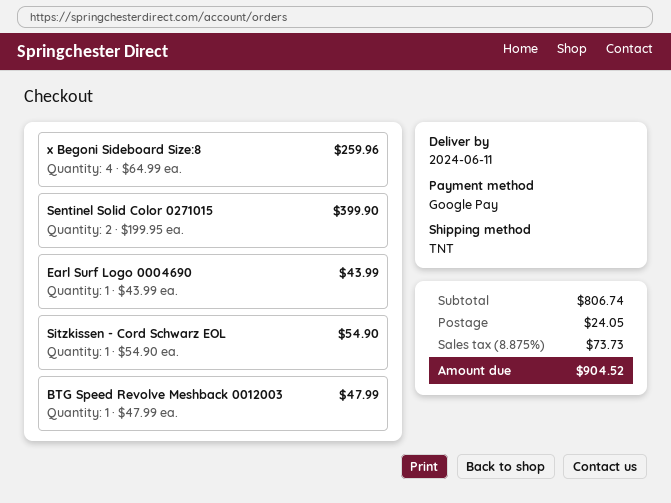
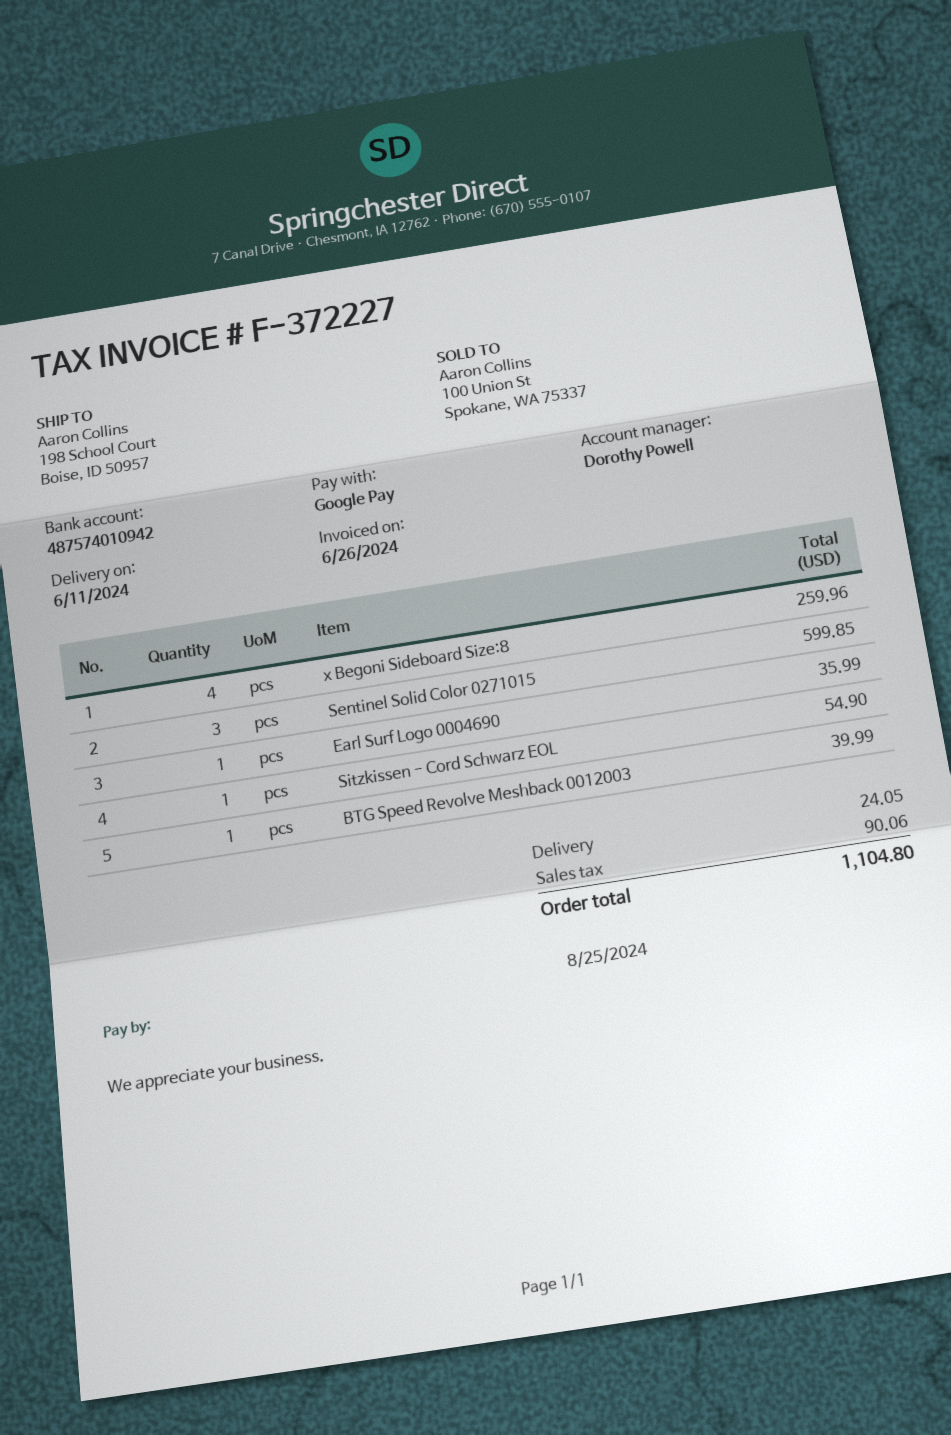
Sentinel Solid Color 0271015: 2 for 399.90 -> 3 for 599.85
Earl Surf Logo 0004690: 1 for 43.99 -> 1 for 35.99
BTG Speed Revolve Meshback 0012003: 1 for 47.99 -> 1 for 39.99
tax: 73.73 -> 90.06
total: 904.52 -> 1104.80

